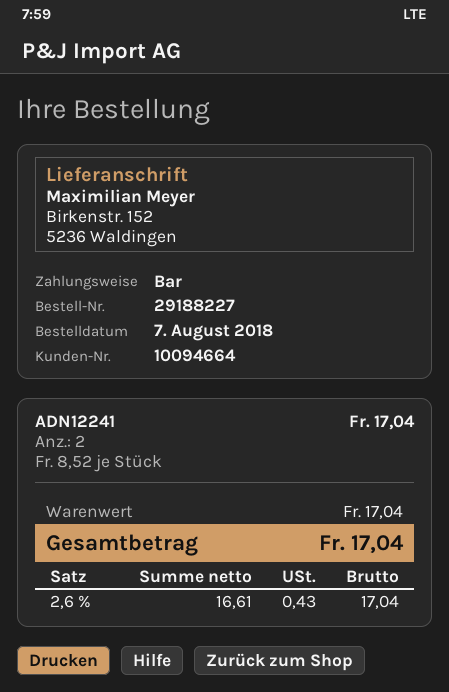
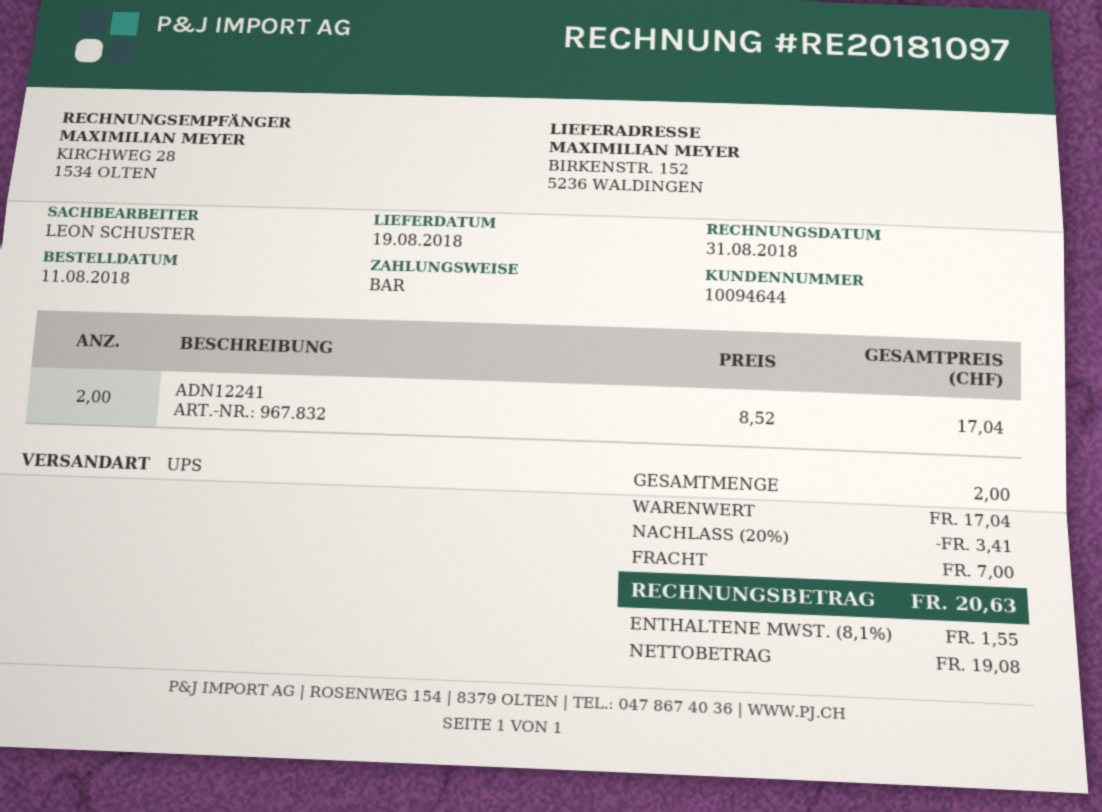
order date: 2018-08-07 -> 2018-08-11
customer number: 10094664 -> 10094644
discount: none -> 20% = 3.41
shipping: none -> 7.00
net: 16.61 -> 19.08
tax: 2.6% = 0.43 -> 8.1% = 1.55
total: 17.04 -> 20.63

